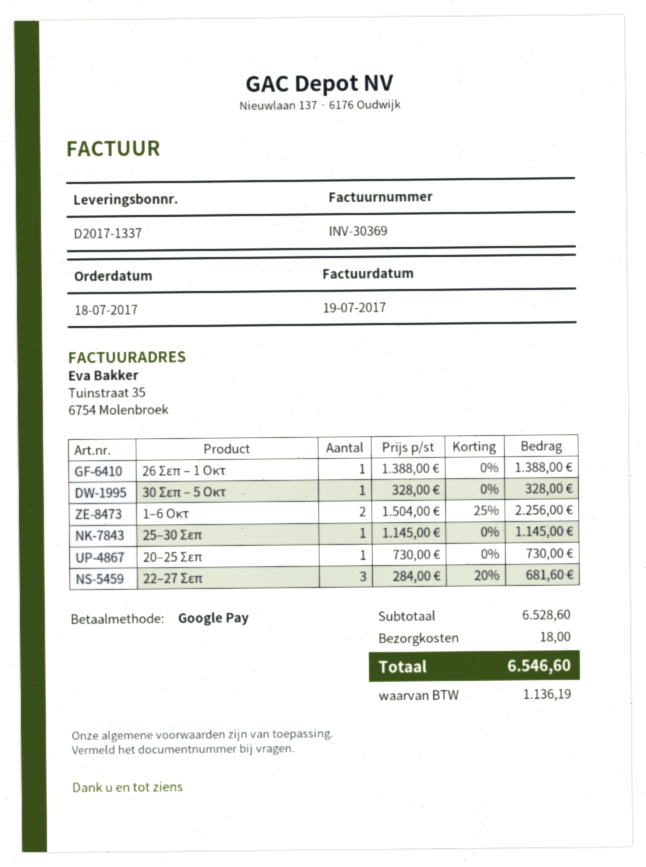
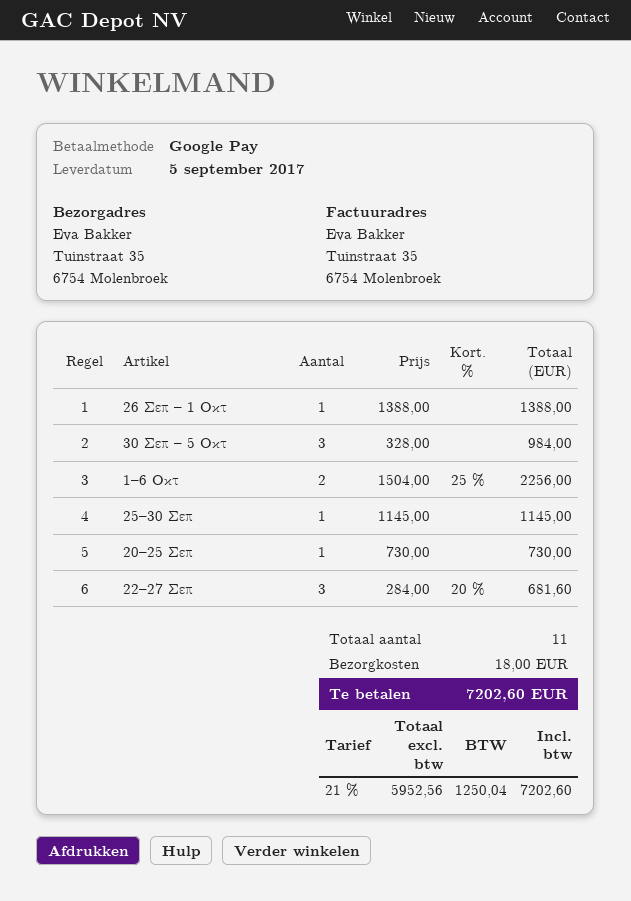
30 Σεπ – 5 Οκτ: 1 x 328.00 = 328.00 -> 3 x 328.00 = 984.00
tax: 1136.19 -> 1250.04
total: 6546.60 -> 7202.60

